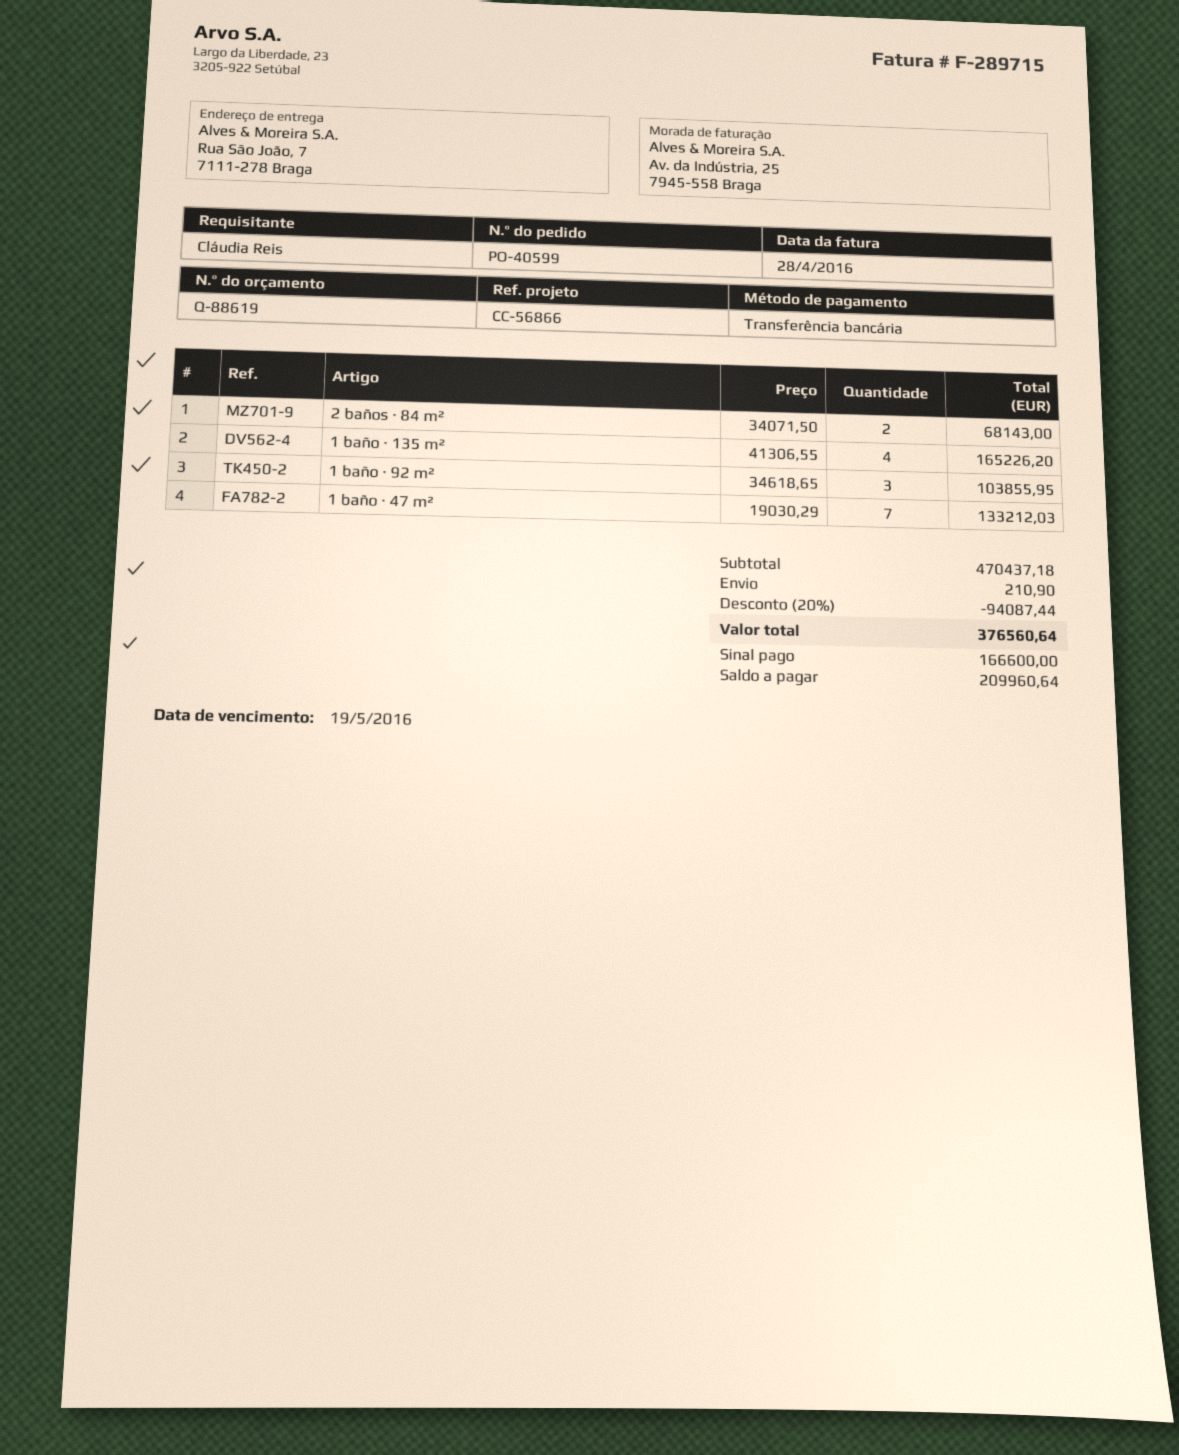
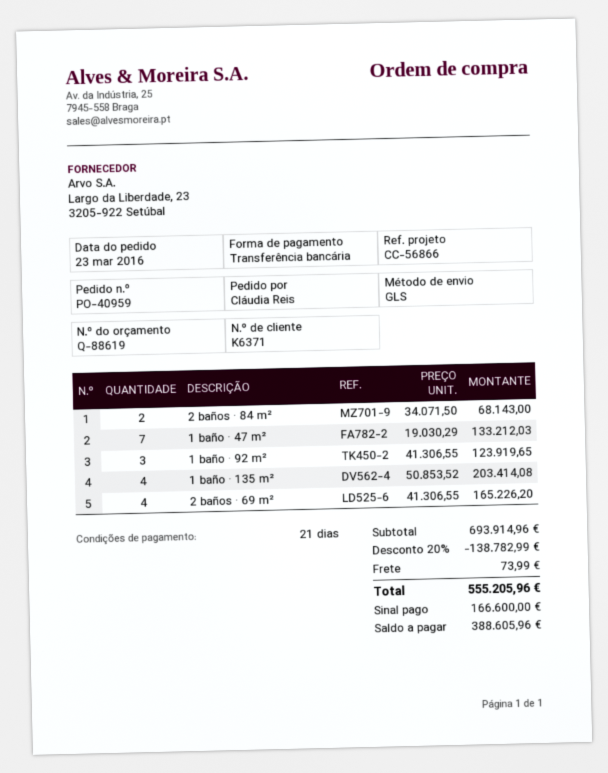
order number: PO-40599 -> PO-40959
1 baño · 135 m²: 4 x 41306.55 = 165226.20 -> 4 x 50853.52 = 203414.08
1 baño · 92 m²: 3 x 34618.65 = 103855.95 -> 3 x 41306.55 = 123919.65
2 baños · 69 m²: none -> 4 x 41306.55 = 165226.20
subtotal: 470437.18 -> 693914.96
discount: 20% = 94087.44 -> 20% = 138782.99
shipping: 210.90 -> 73.99
total: 376560.64 -> 555205.96
balance: 209960.64 -> 388605.96

